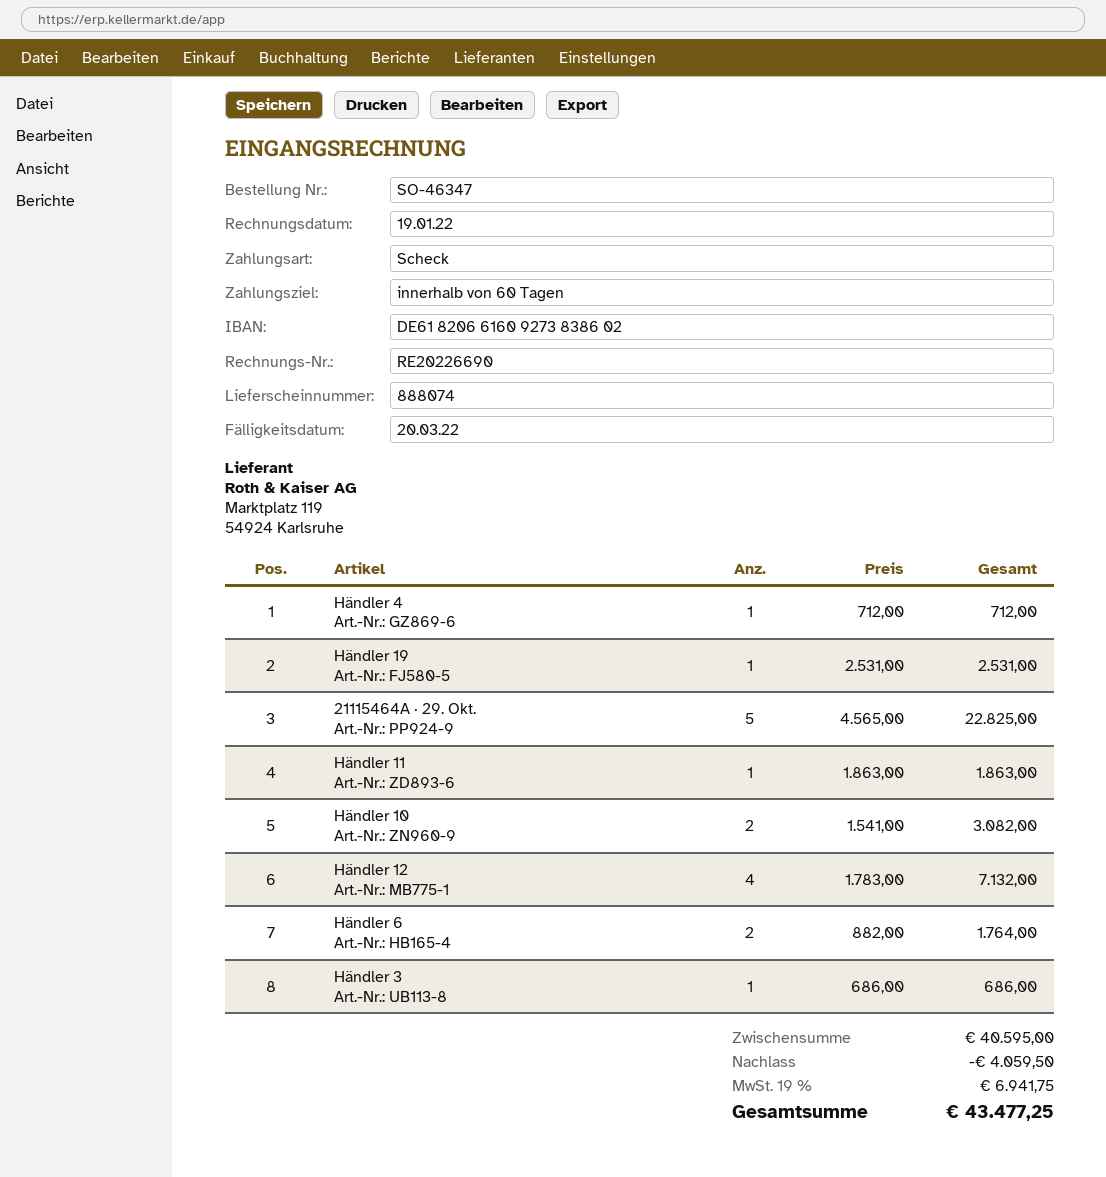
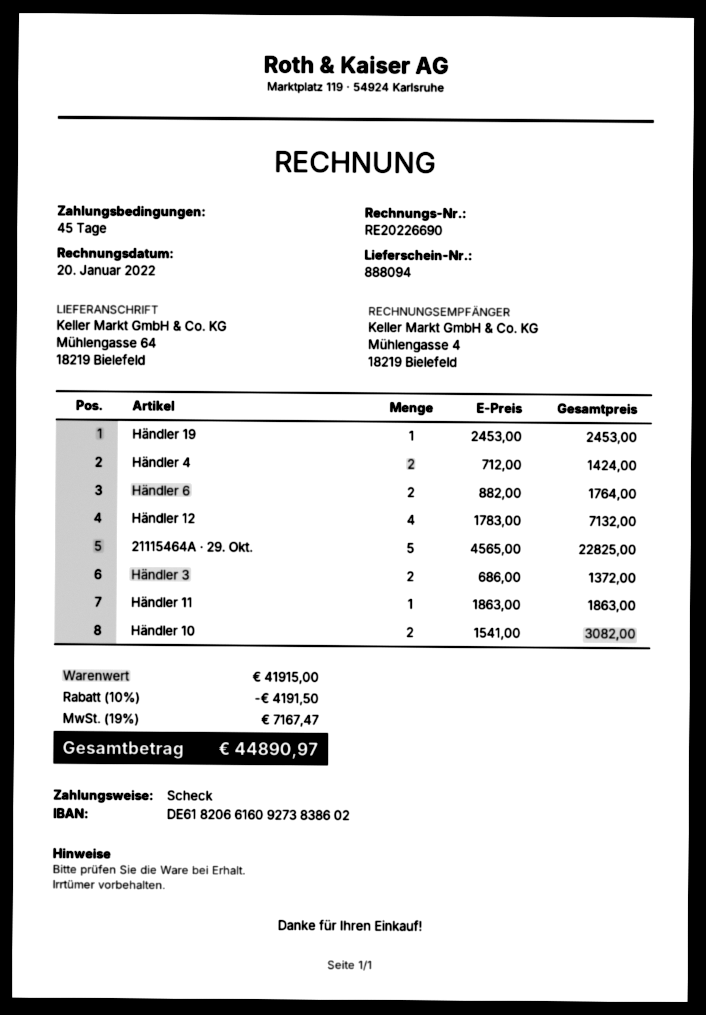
delivery note number: 888074 -> 888094
invoice date: 2022-01-19 -> 2022-01-20
payment terms: 60 days -> 45 days
Händler 4: 1 x 712.00 = 712.00 -> 2 x 712.00 = 1424.00
Händler 19: 1 x 2531.00 = 2531.00 -> 1 x 2453.00 = 2453.00
Händler 3: 1 x 686.00 = 686.00 -> 2 x 686.00 = 1372.00
subtotal: 40595.00 -> 41915.00
discount: 4059.50 -> 4191.50
tax: 19% = 6941.75 -> 19% = 7167.47
total: 43477.25 -> 44890.97

